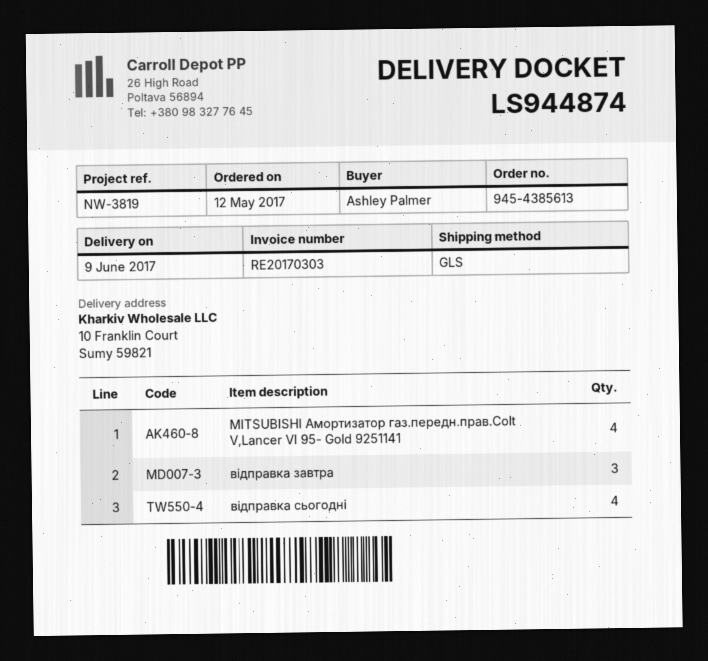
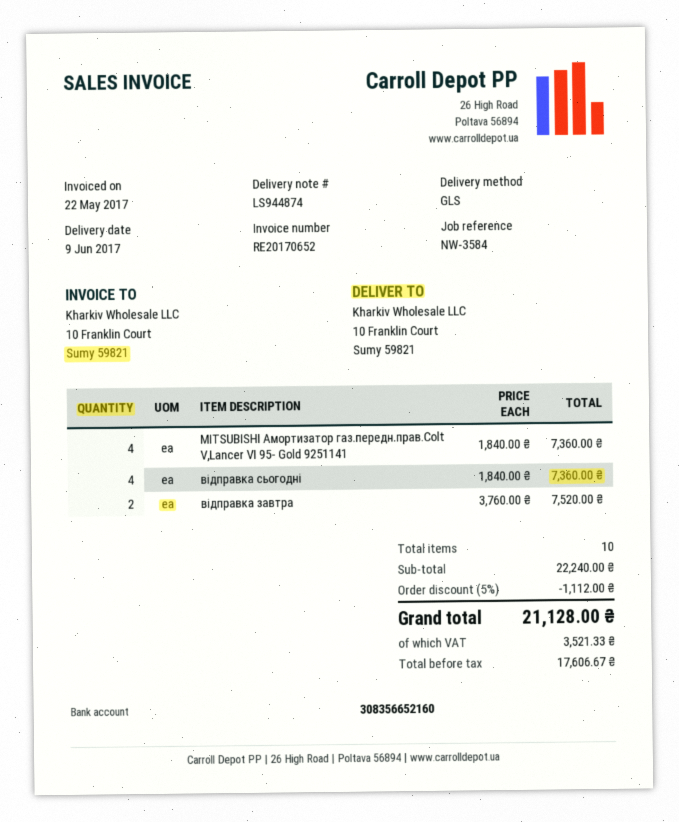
invoice number: RE20170303 -> RE20170652
reference: NW-3819 -> NW-3584
відправка завтра: 3 -> 2

